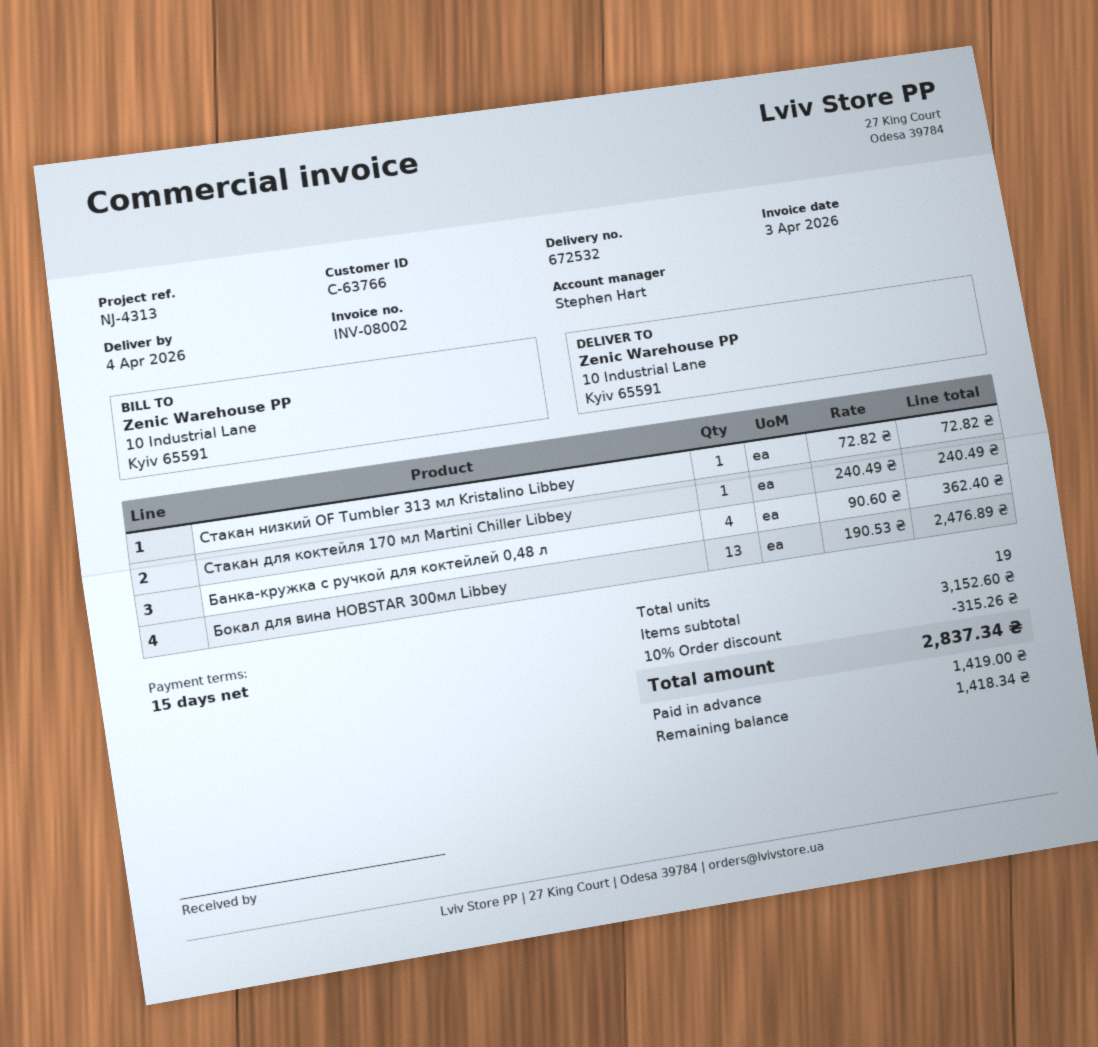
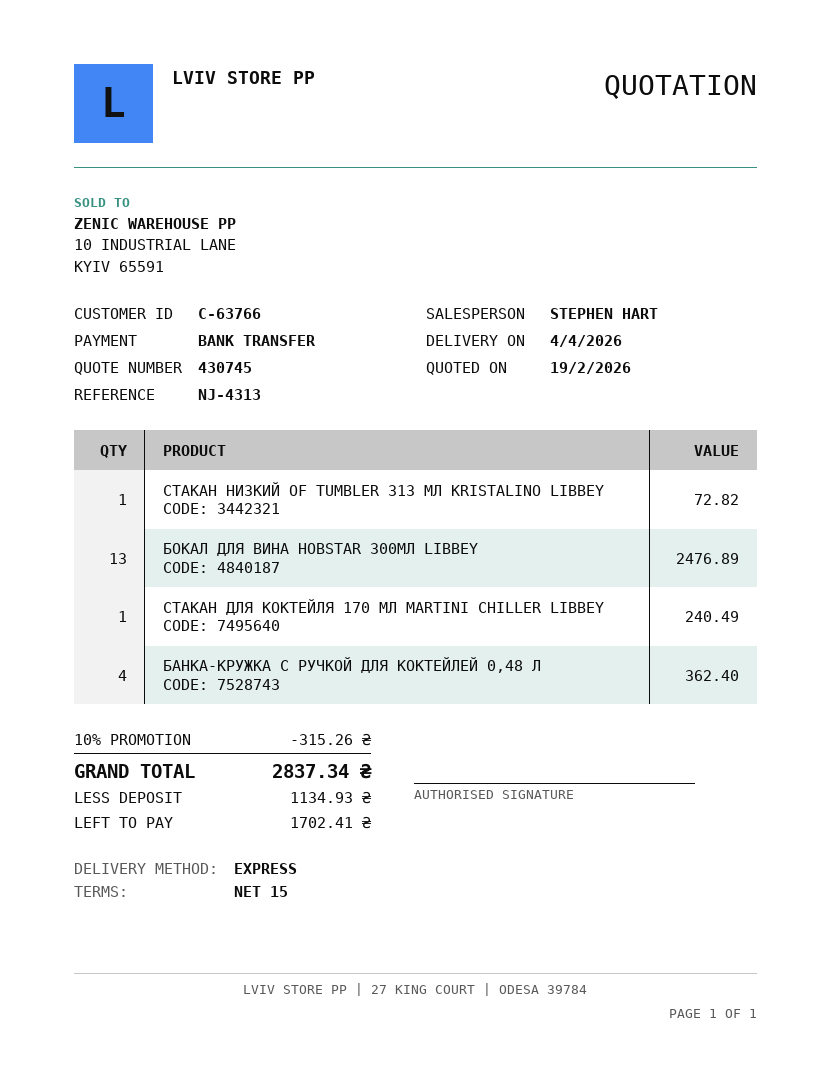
deposit: 1419.00 -> 1134.93
balance: 1418.34 -> 1702.41

